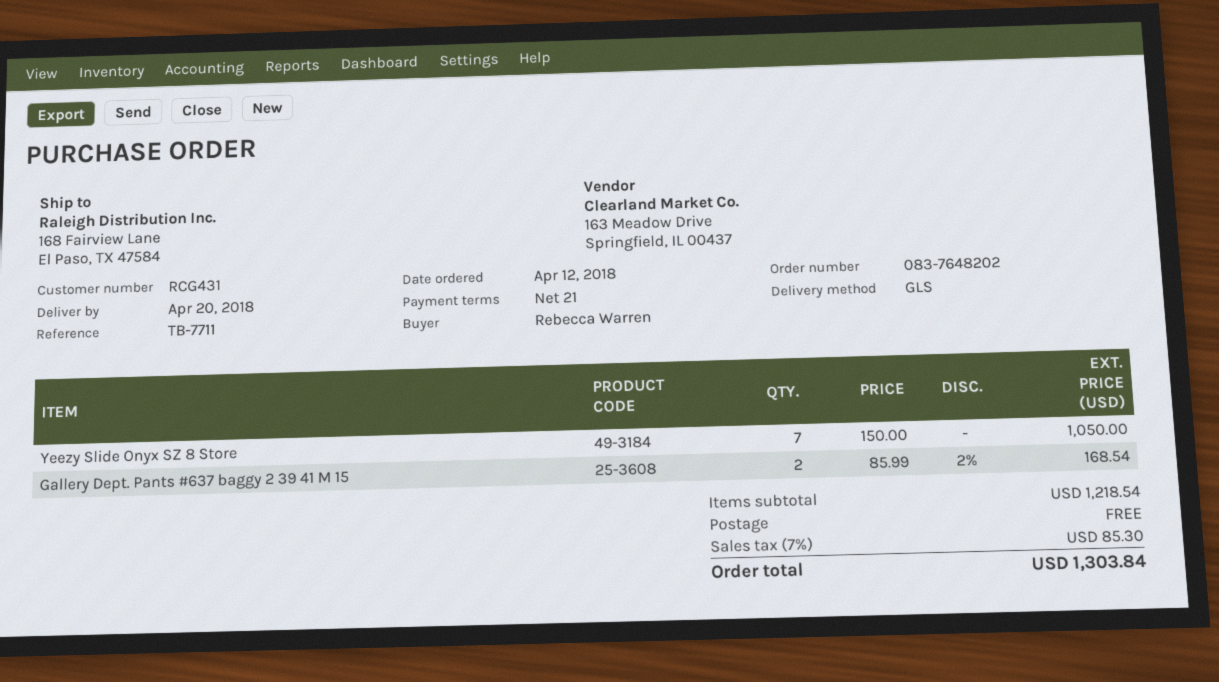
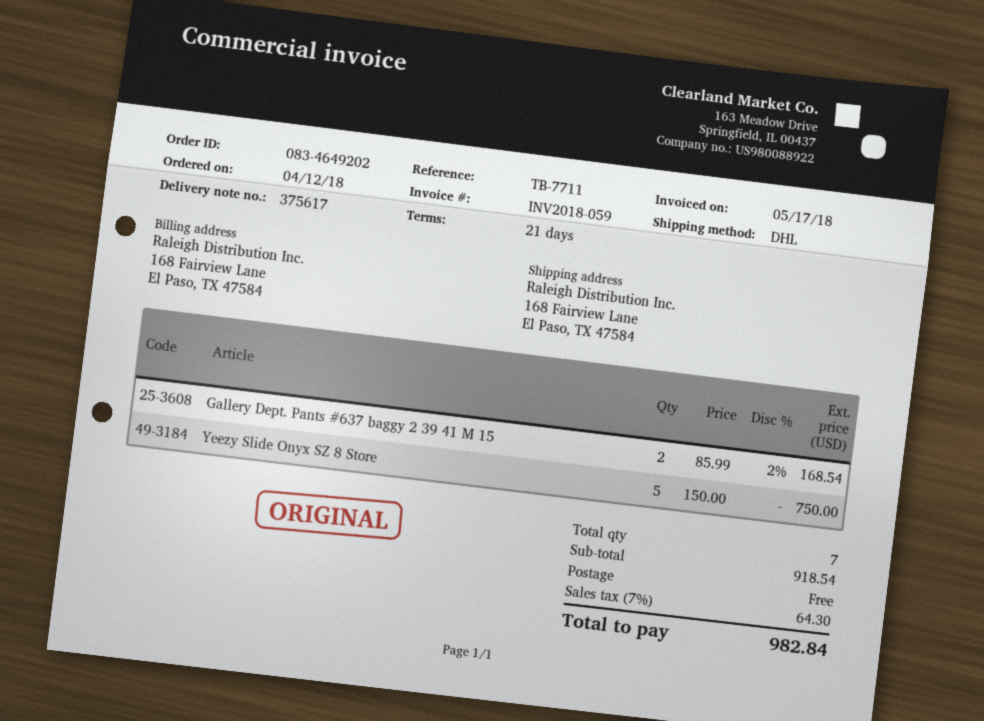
order number: 083-7648202 -> 083-4649202
shipping method: GLS -> DHL
Yeezy Slide Onyx SZ 8 Store: 7 x 150.00 = 1050.00 -> 5 x 150.00 = 750.00
subtotal: 1218.54 -> 918.54
tax: 7% = 85.30 -> 7% = 64.30
total: 1303.84 -> 982.84

